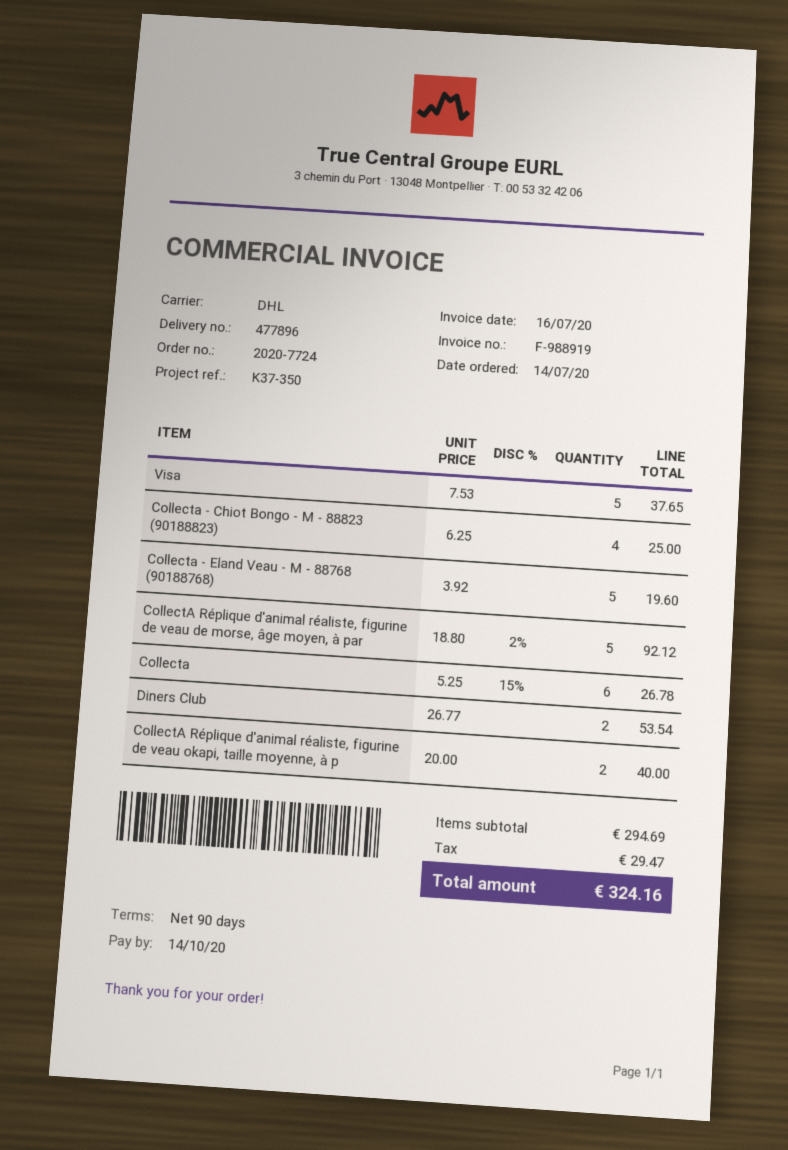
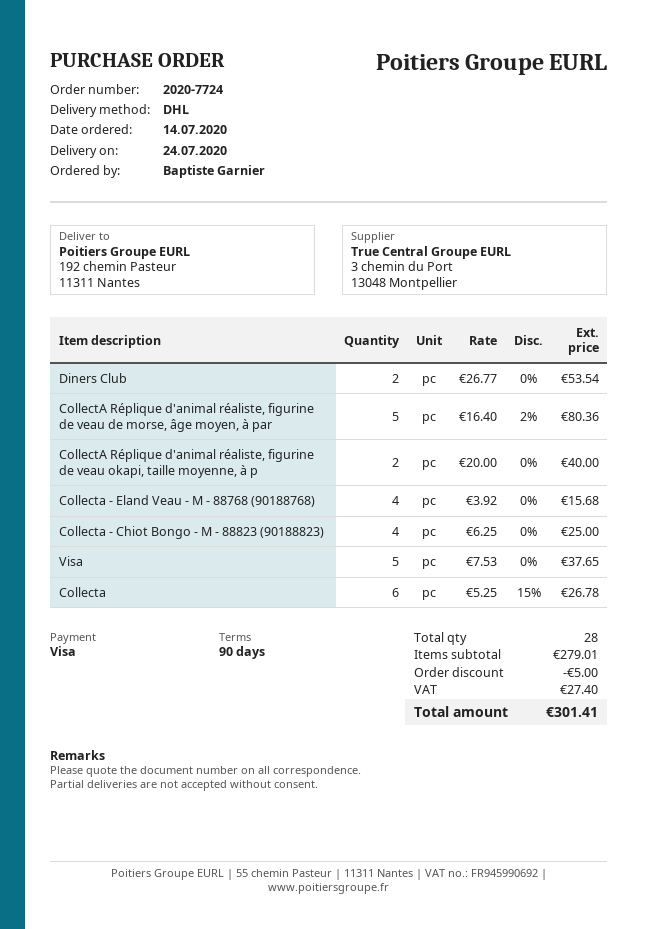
Collecta - Eland Veau - M - 88768 (90188768): 5 x 3.92 = 19.60 -> 4 x 3.92 = 15.68
CollectA Réplique d'animal réaliste, figurine de veau de morse, âge moyen, à par: 5 x 18.80 - 2% = 92.12 -> 5 x 16.40 - 2% = 80.36
subtotal: 294.69 -> 279.01
discount: none -> 5.00
tax: 29.47 -> 27.40
total: 324.16 -> 301.41

